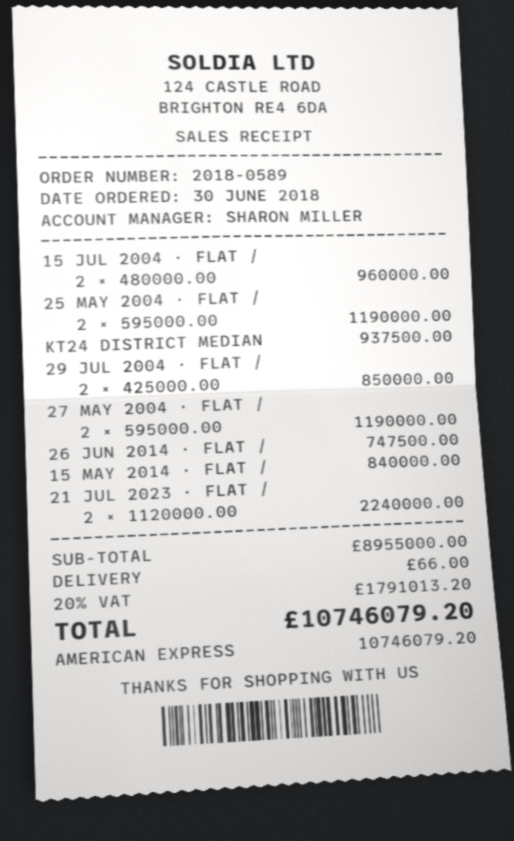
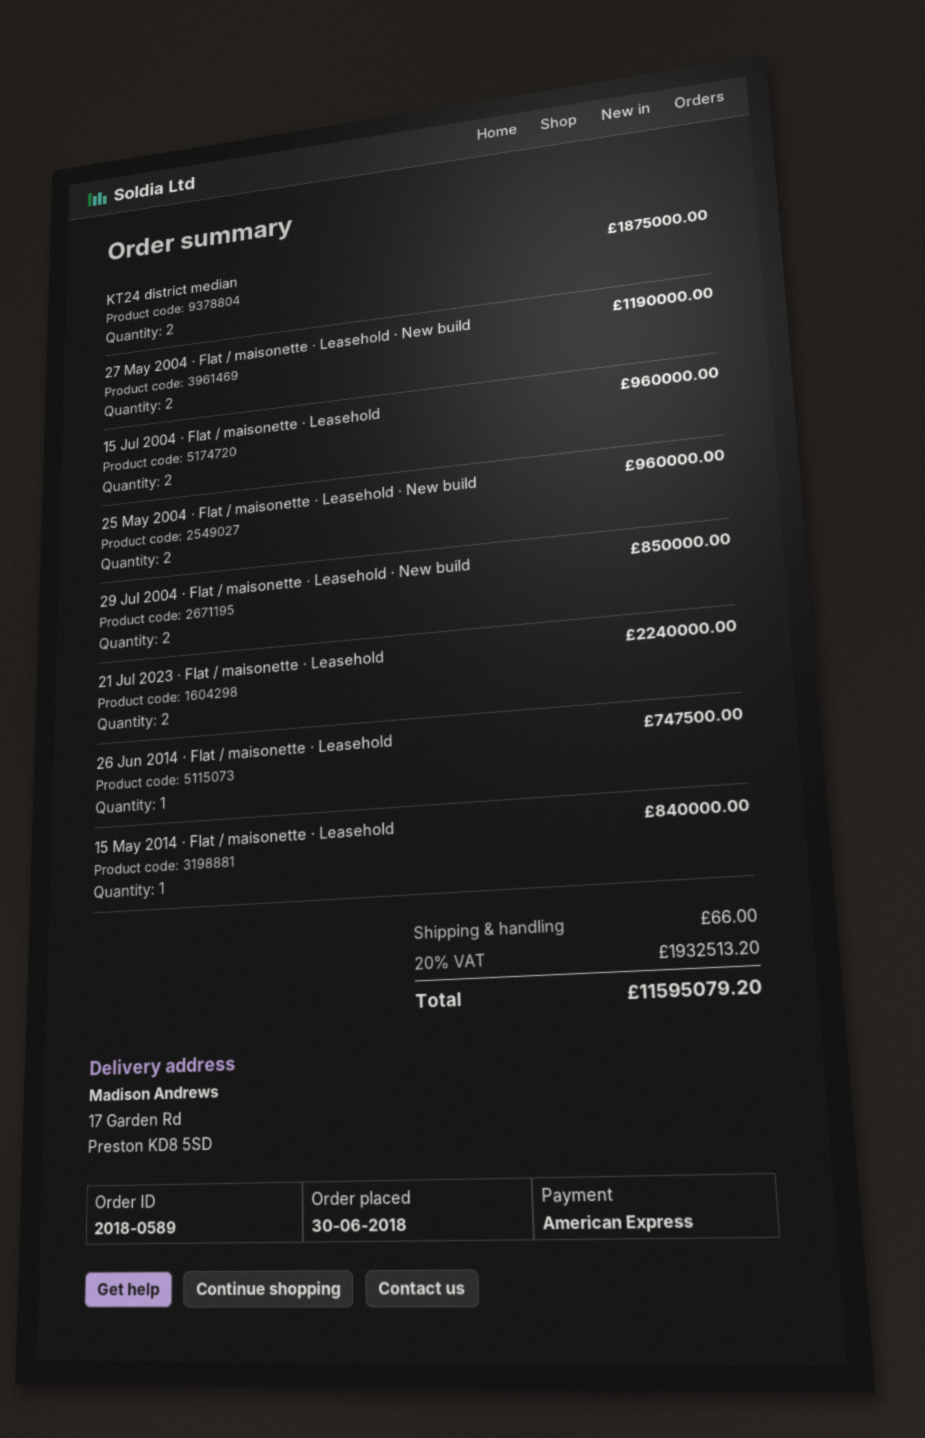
25 MAY 2004 · FLAT /: 2 for 1190000.00 -> 2 for 960000.00
KT24 DISTRICT MEDIAN: 1 for 937500.00 -> 2 for 1875000.00
tax: 20% = 1791013.20 -> 20% = 1932513.20
total: 10746079.20 -> 11595079.20

